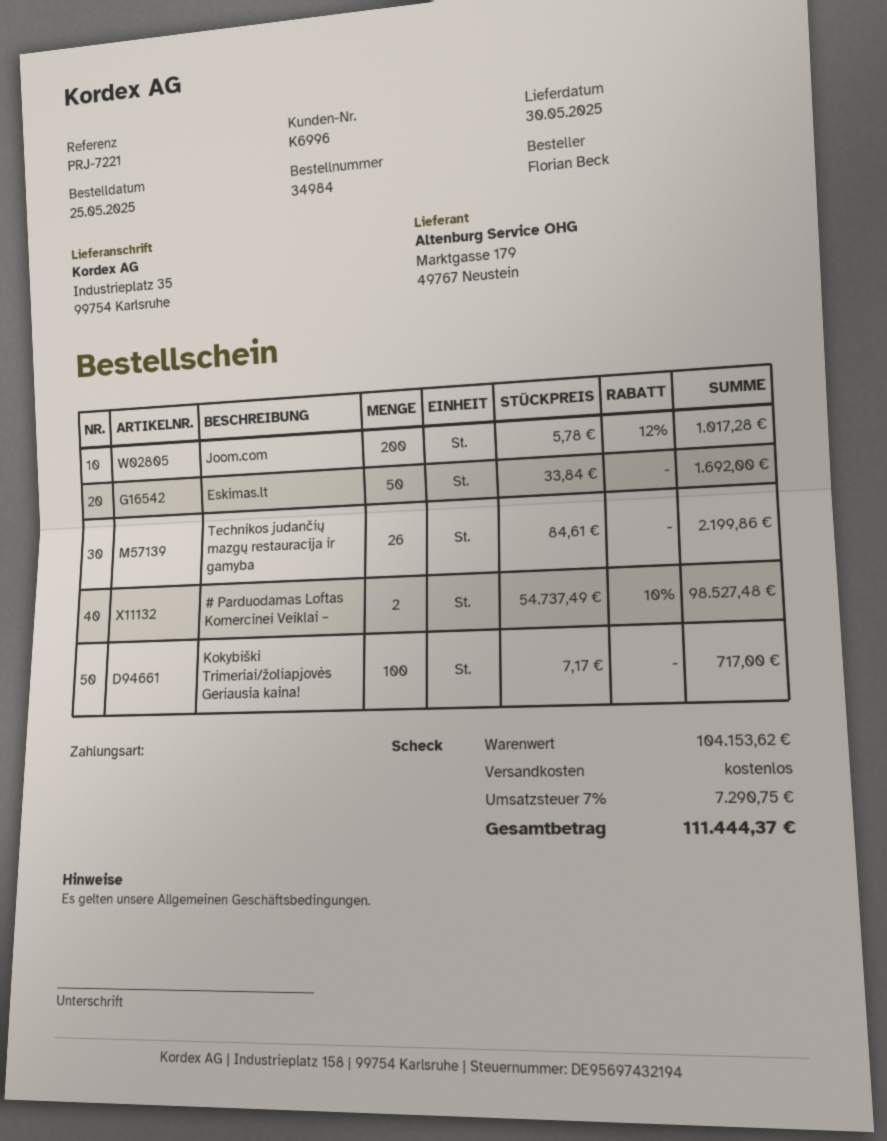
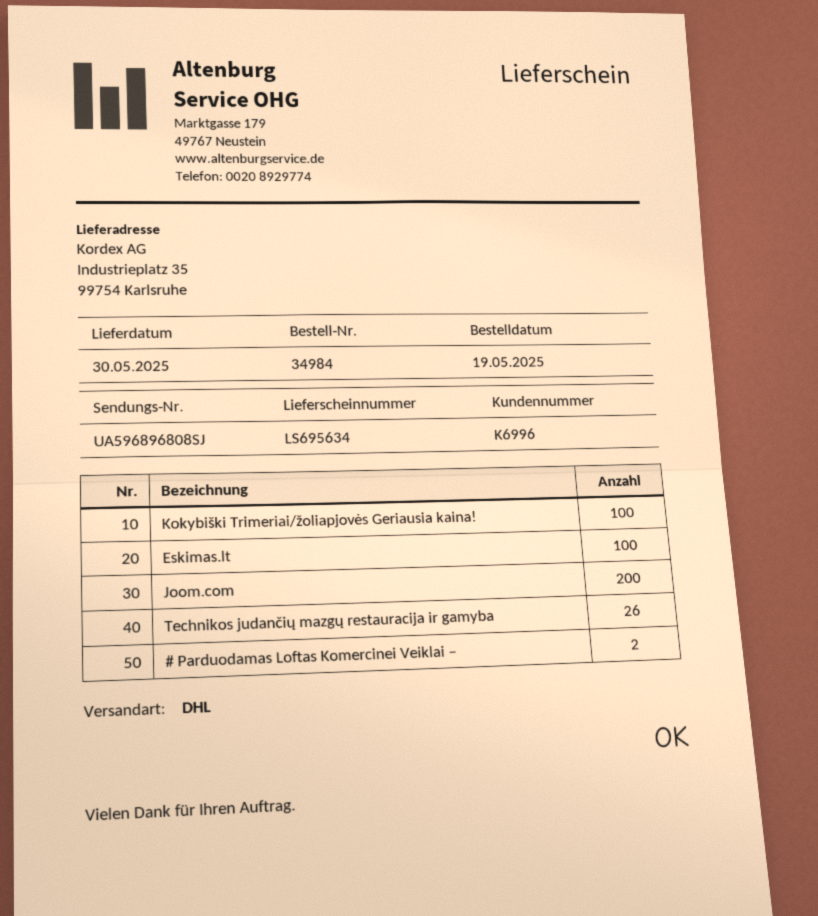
order date: 2025-05-25 -> 2025-05-19
Eskimas.lt: 50 -> 100

